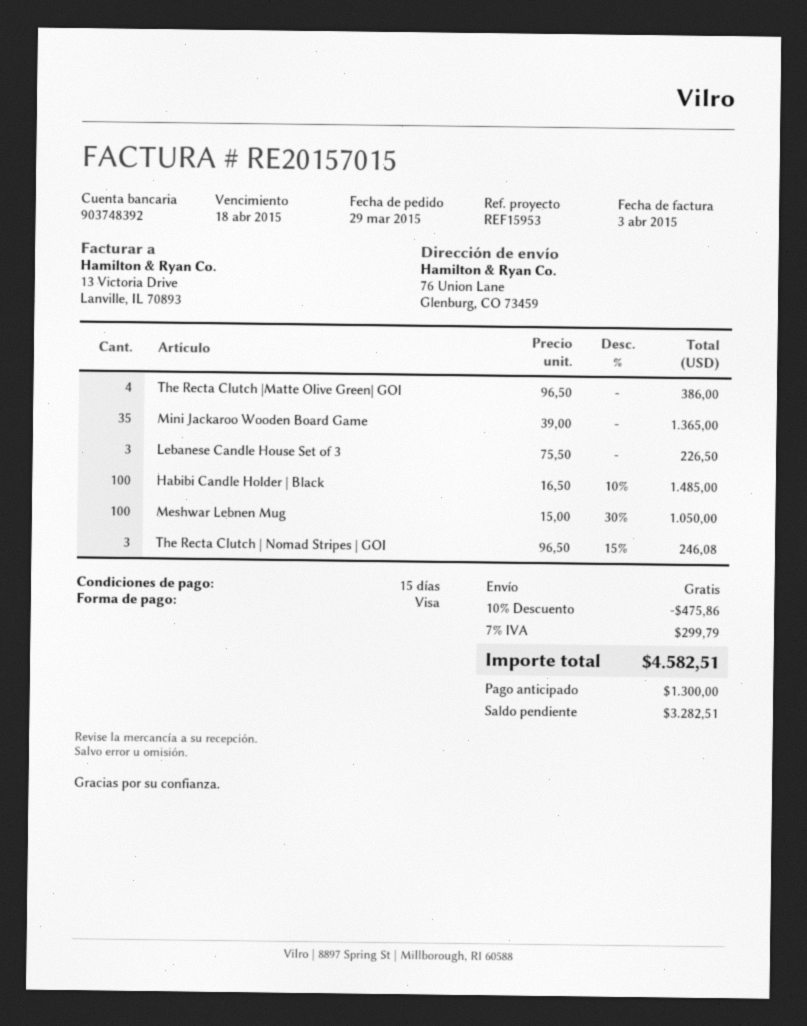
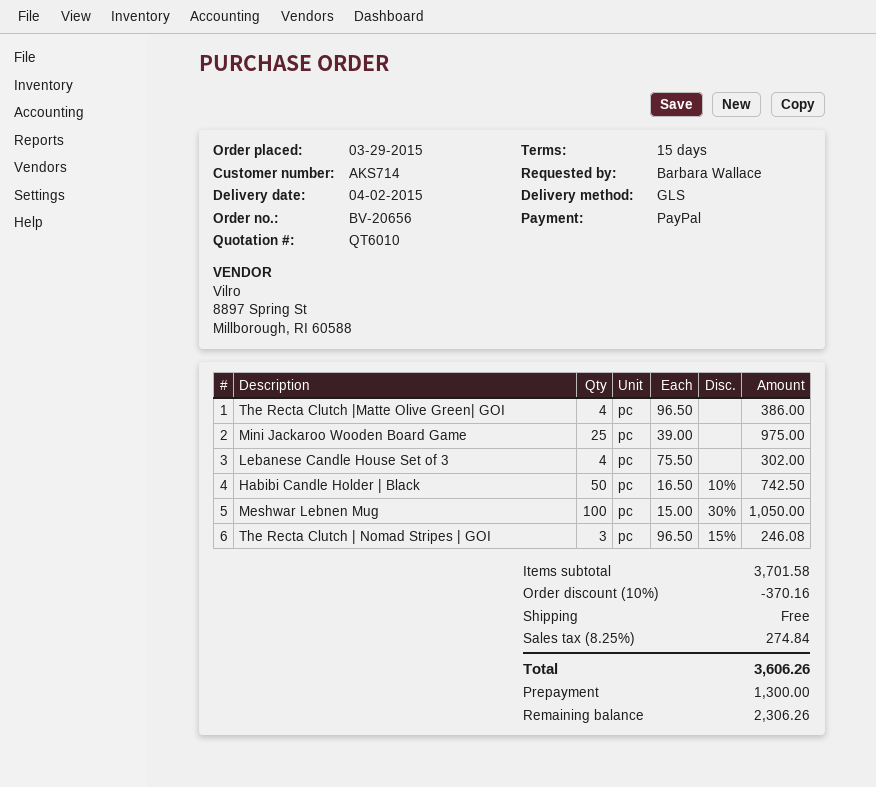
payment method: Visa -> PayPal
Mini Jackaroo Wooden Board Game: 35 x 39.00 = 1365.00 -> 25 x 39.00 = 975.00
Lebanese Candle House Set of 3: 3 x 75.50 = 226.50 -> 4 x 75.50 = 302.00
Habibi Candle Holder | Black: 100 x 16.50 - 10% = 1485.00 -> 50 x 16.50 - 10% = 742.50
discount: 10% = 475.86 -> 10% = 370.16
tax: 7% = 299.79 -> 8.25% = 274.84
total: 4582.51 -> 3606.26
balance: 3282.51 -> 2306.26

